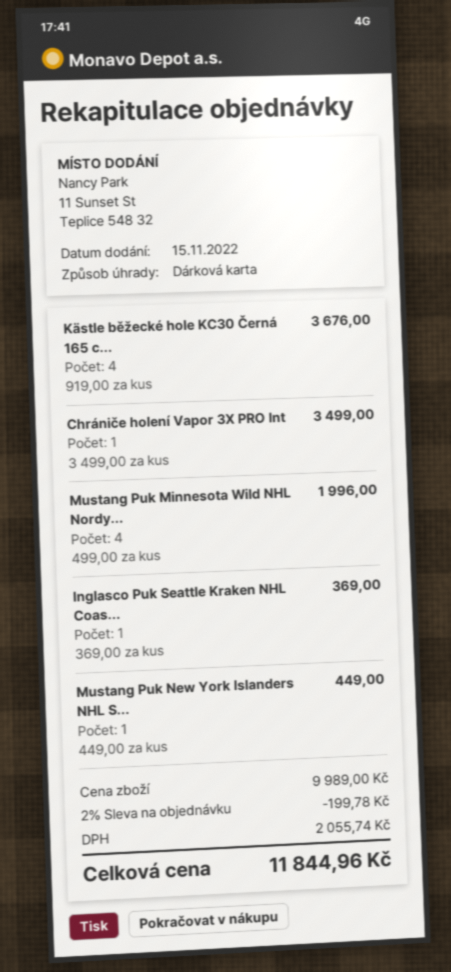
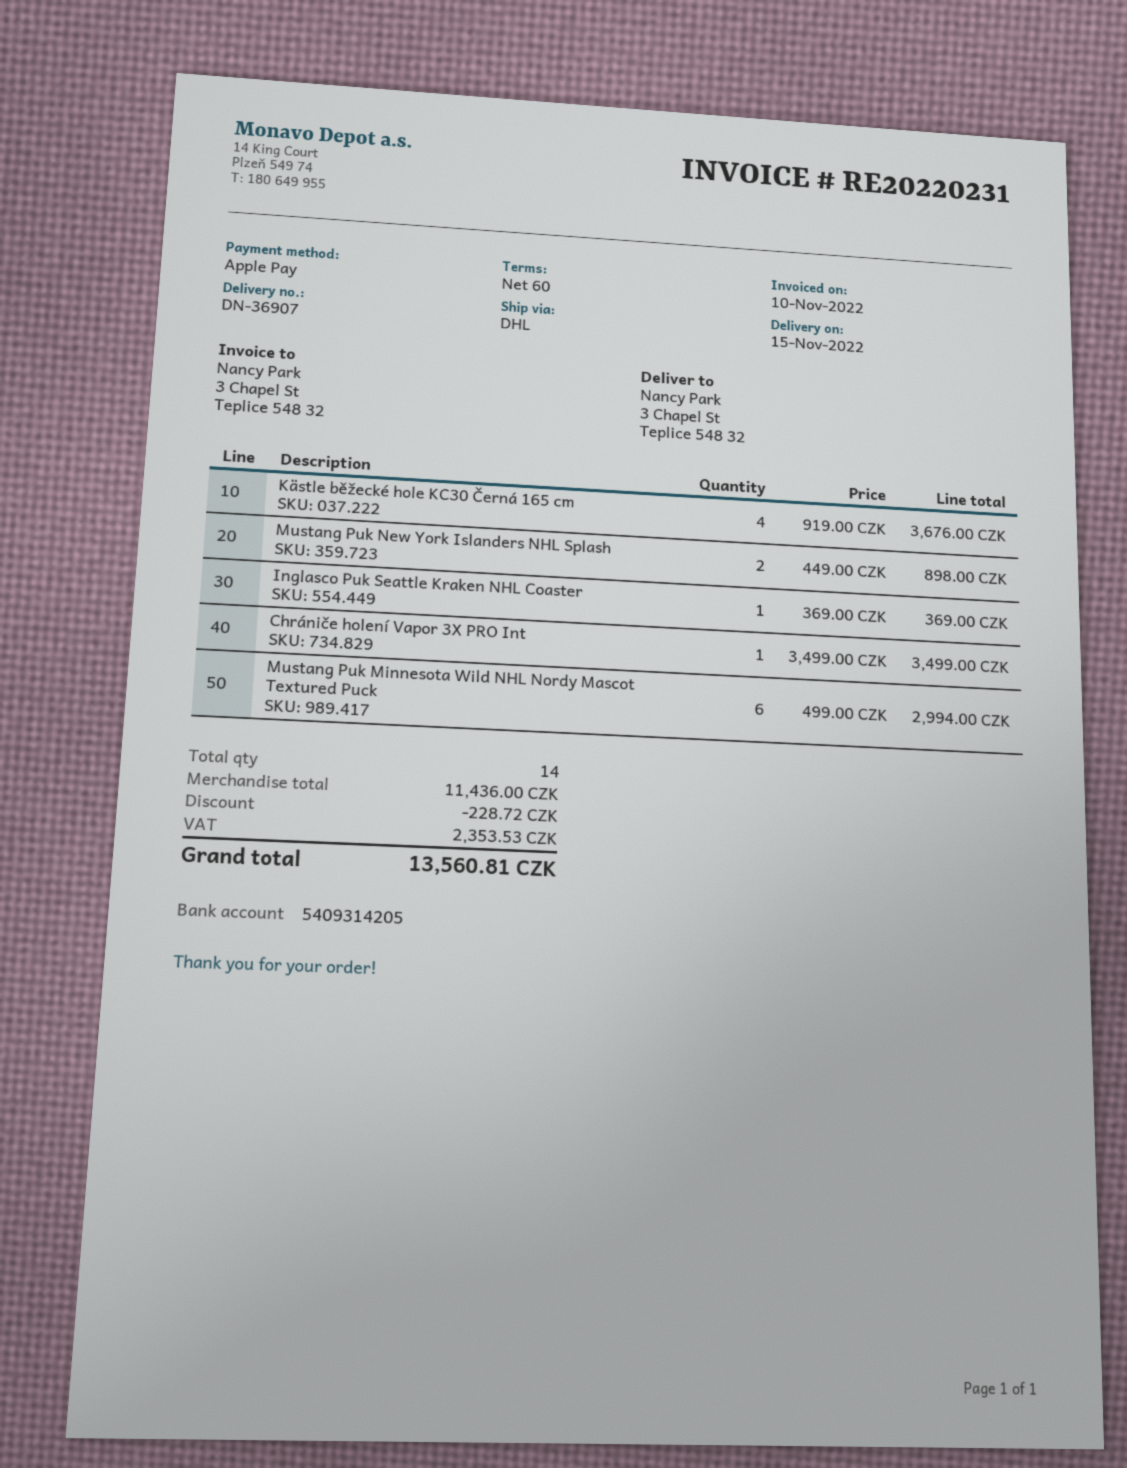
payment method: gift card -> Apple Pay
ship to: 11 Sunset St, Teplice 548 32 -> 3 Chapel St, Teplice 548 32
Mustang Puk Minnesota Wild NHL Nordy...: 4 x 499.00 = 1996.00 -> 6 x 499.00 = 2994.00
Mustang Puk New York Islanders NHL S...: 1 x 449.00 = 449.00 -> 2 x 449.00 = 898.00
subtotal: 9989.00 -> 11436.00
discount: 199.78 -> 228.72
tax: 2055.74 -> 2353.53
total: 11844.96 -> 13560.81

